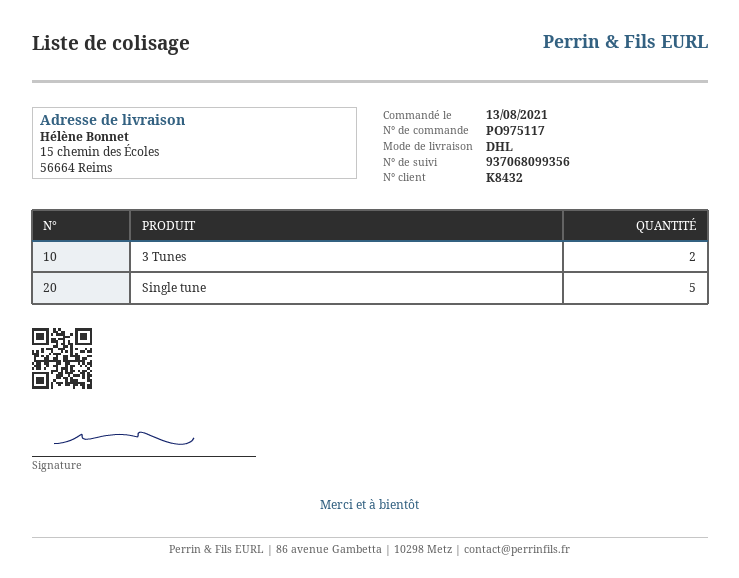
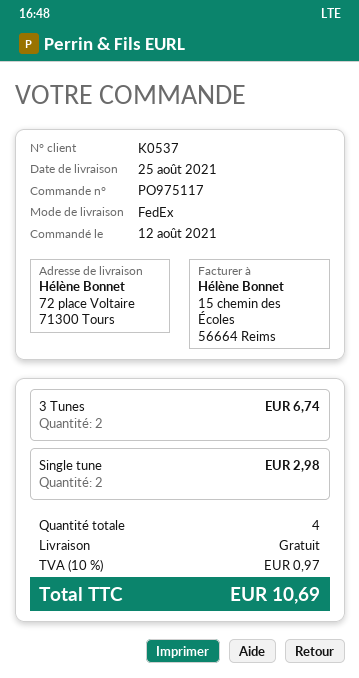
order date: 2021-08-13 -> 2021-08-12
customer number: K8432 -> K0537
shipping method: DHL -> FedEx
ship to: 15 chemin des Écoles, 56664 Reims -> 72 place Voltaire, 71300 Tours
Single tune: 5 -> 2

